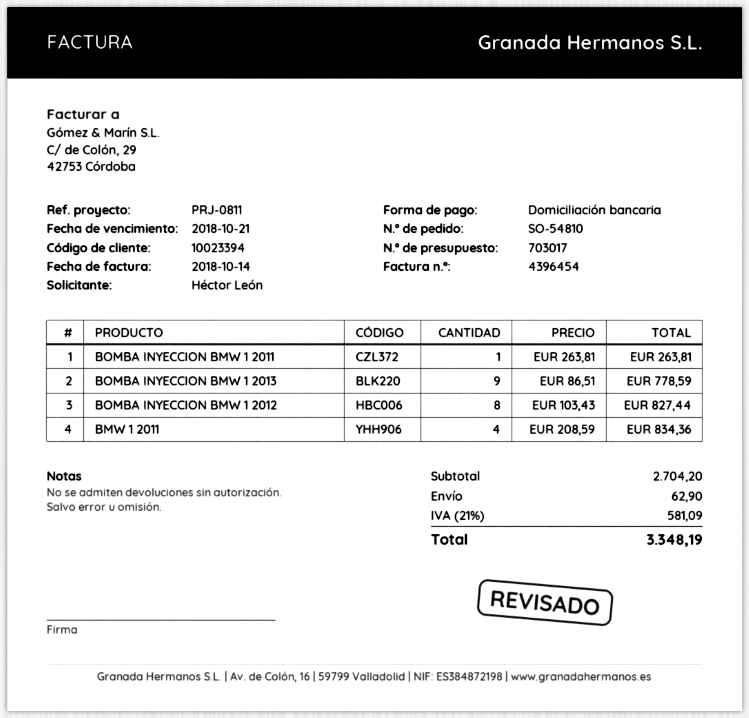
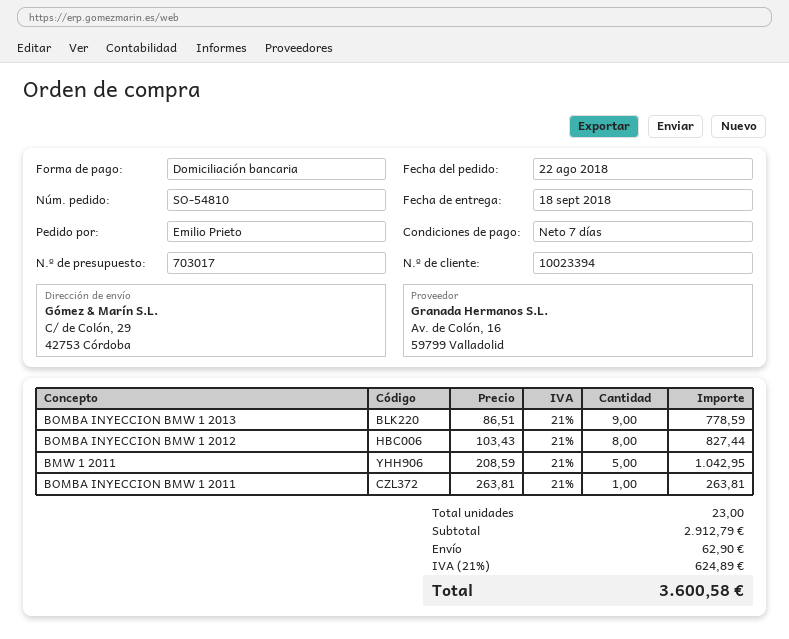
ordered by: Héctor León -> Emilio Prieto
BMW 1 2011: 4 x 208.59 = 834.36 -> 5 x 208.59 = 1042.95
subtotal: 2704.20 -> 2912.79
tax: 21% = 581.09 -> 21% = 624.89
total: 3348.19 -> 3600.58

